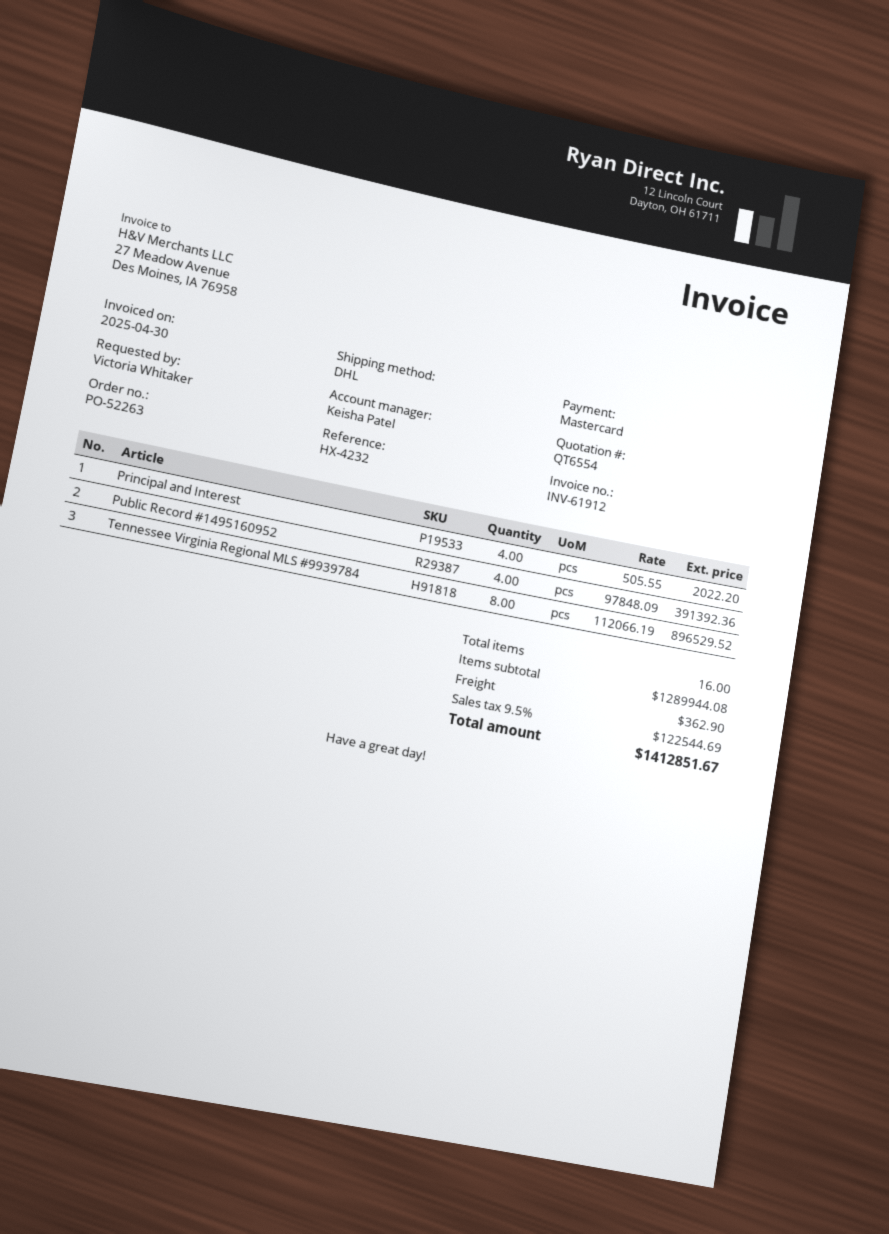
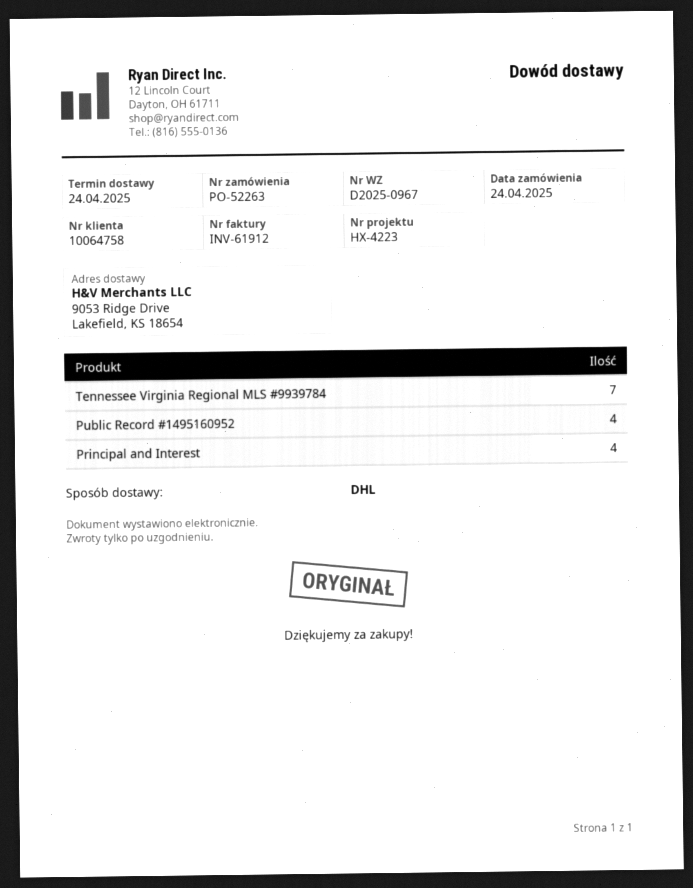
reference: HX-4232 -> HX-4223
Tennessee Virginia Regional MLS #9939784: 8 -> 7

